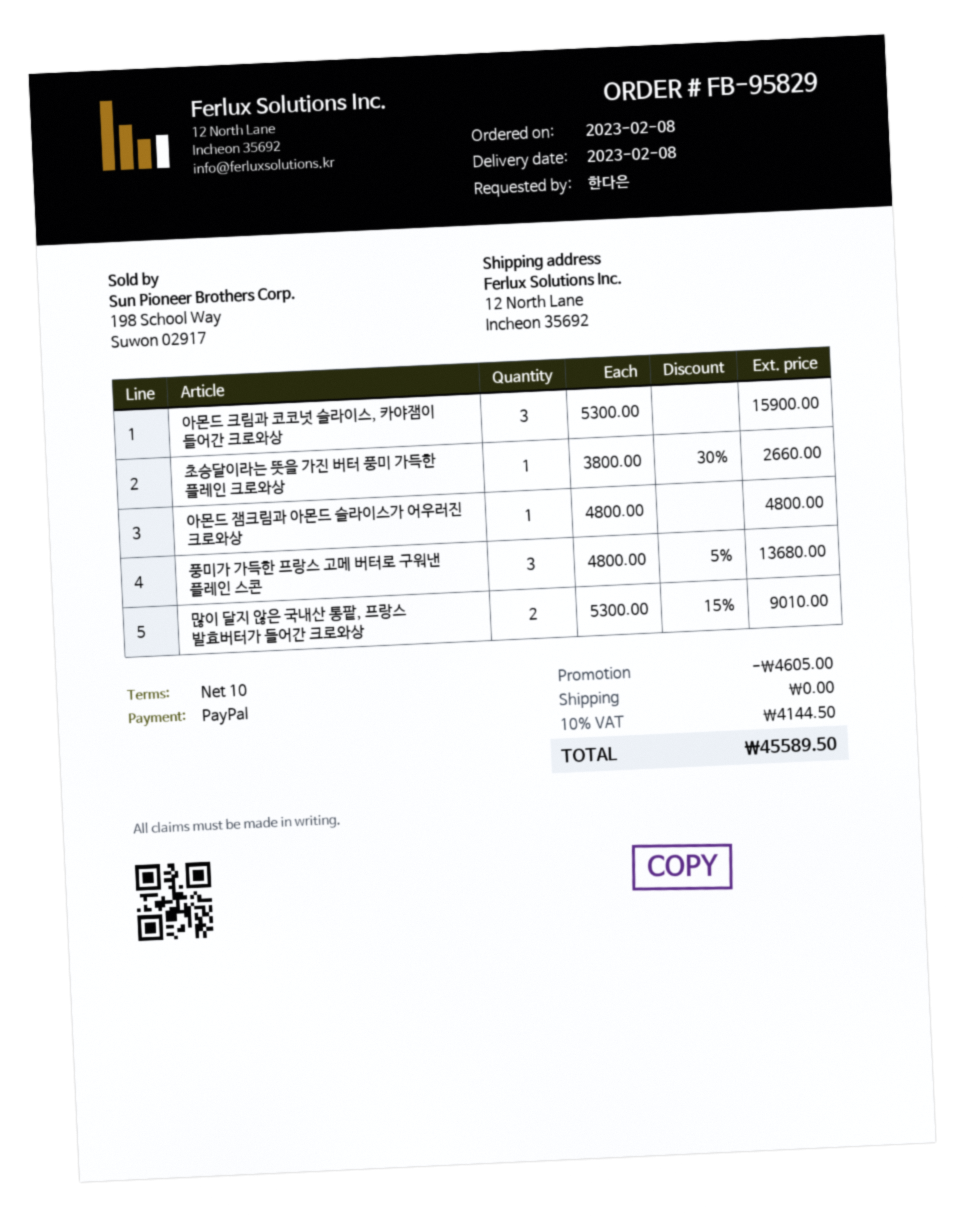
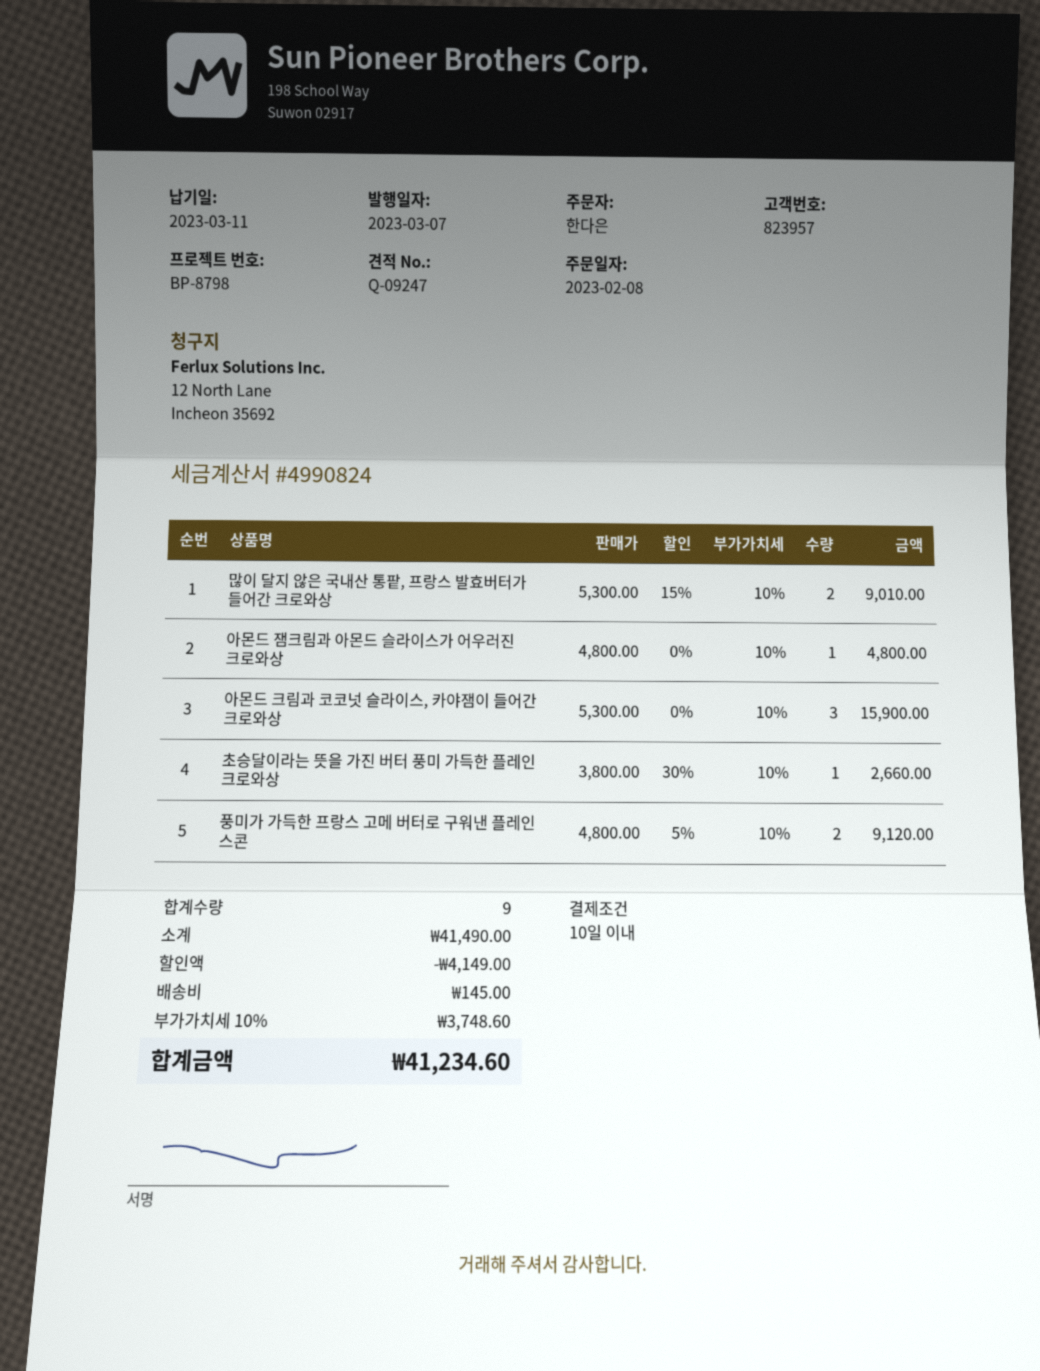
delivery date: 2023-02-08 -> 2023-03-11
풍미가 가득한 프랑스 고메 버터로 구워낸 플레인 스콘: 3 x 4800.00 - 5% = 13680.00 -> 2 x 4800.00 - 5% = 9120.00
discount: 4605.00 -> 4149.00
shipping: 0.00 -> 145.00
tax: 10% = 4144.50 -> 10% = 3748.60
total: 45589.50 -> 41234.60

